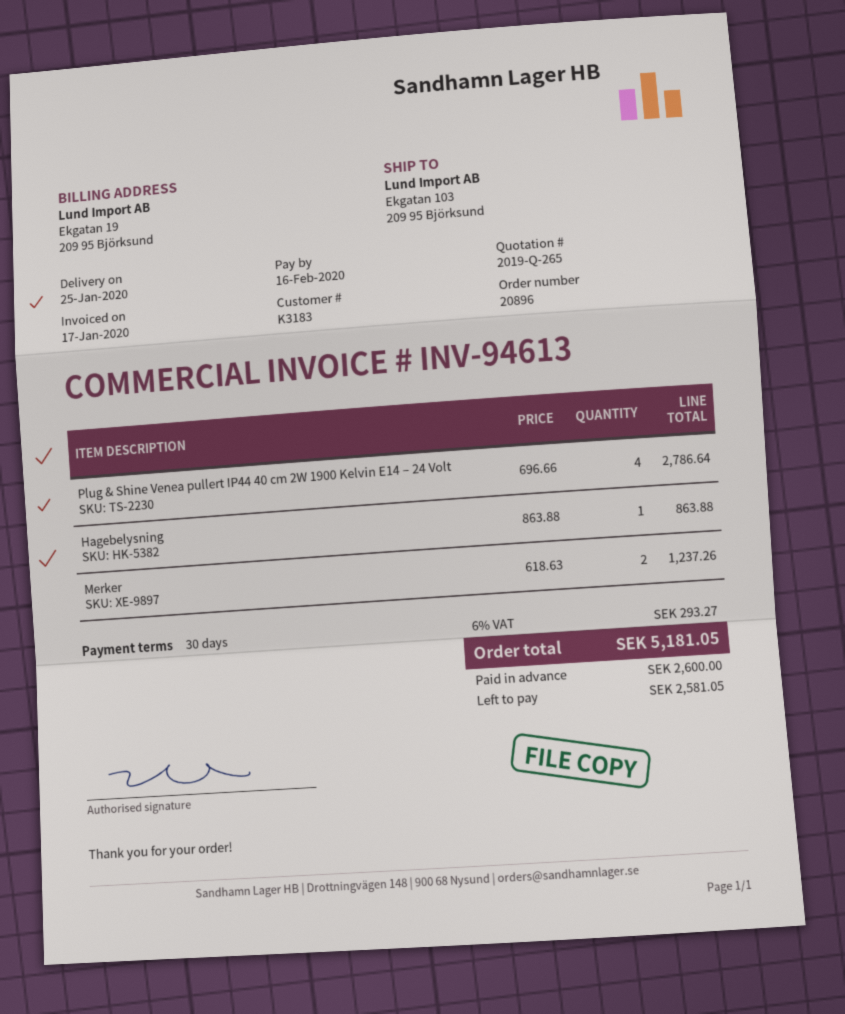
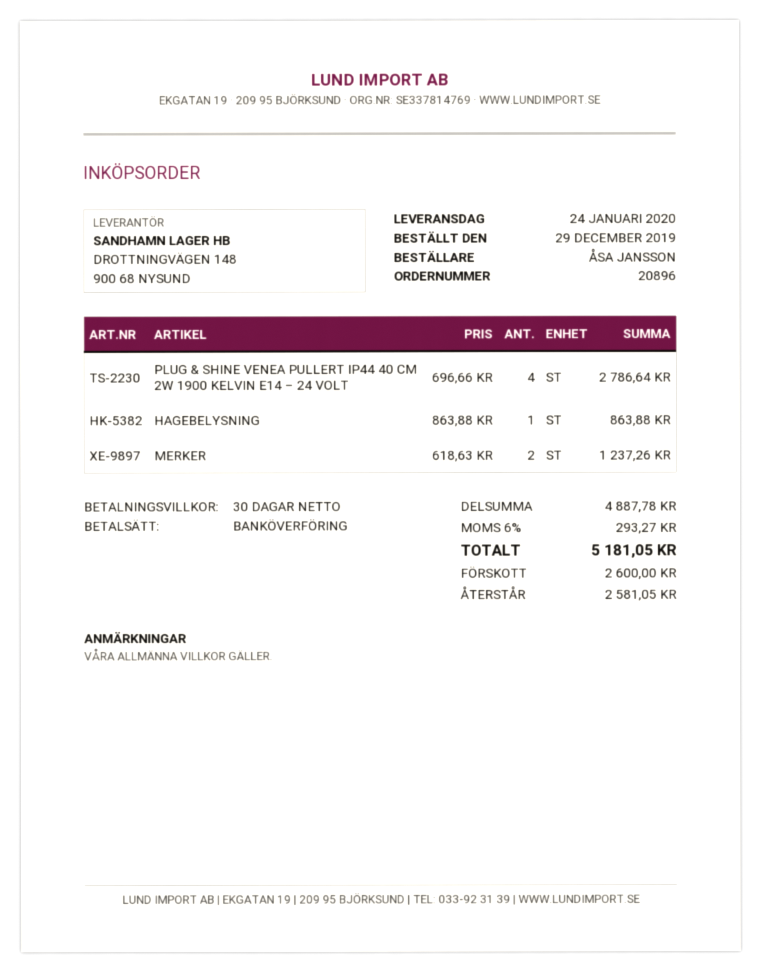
delivery date: 2020-01-25 -> 2020-01-24

